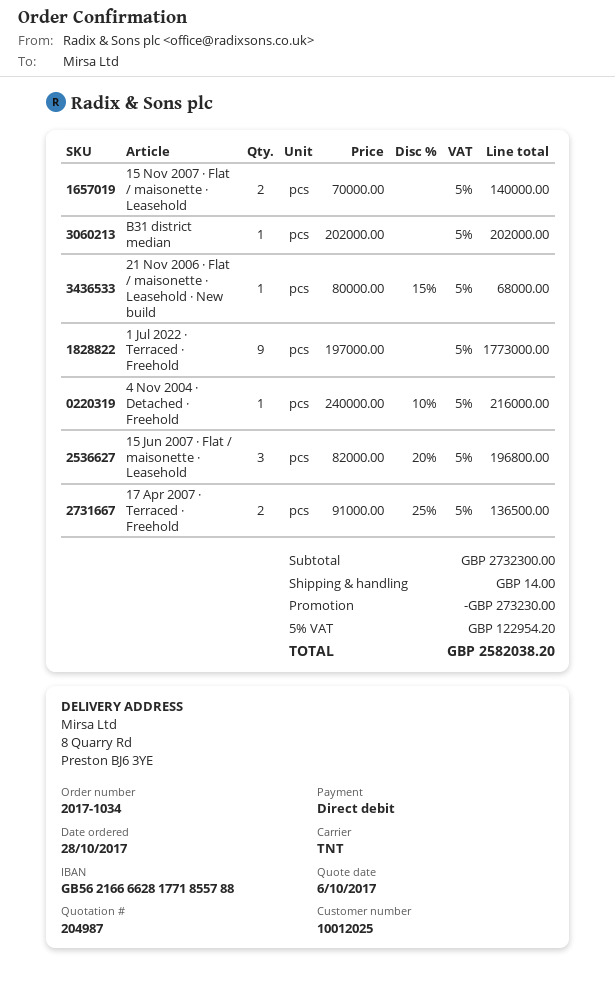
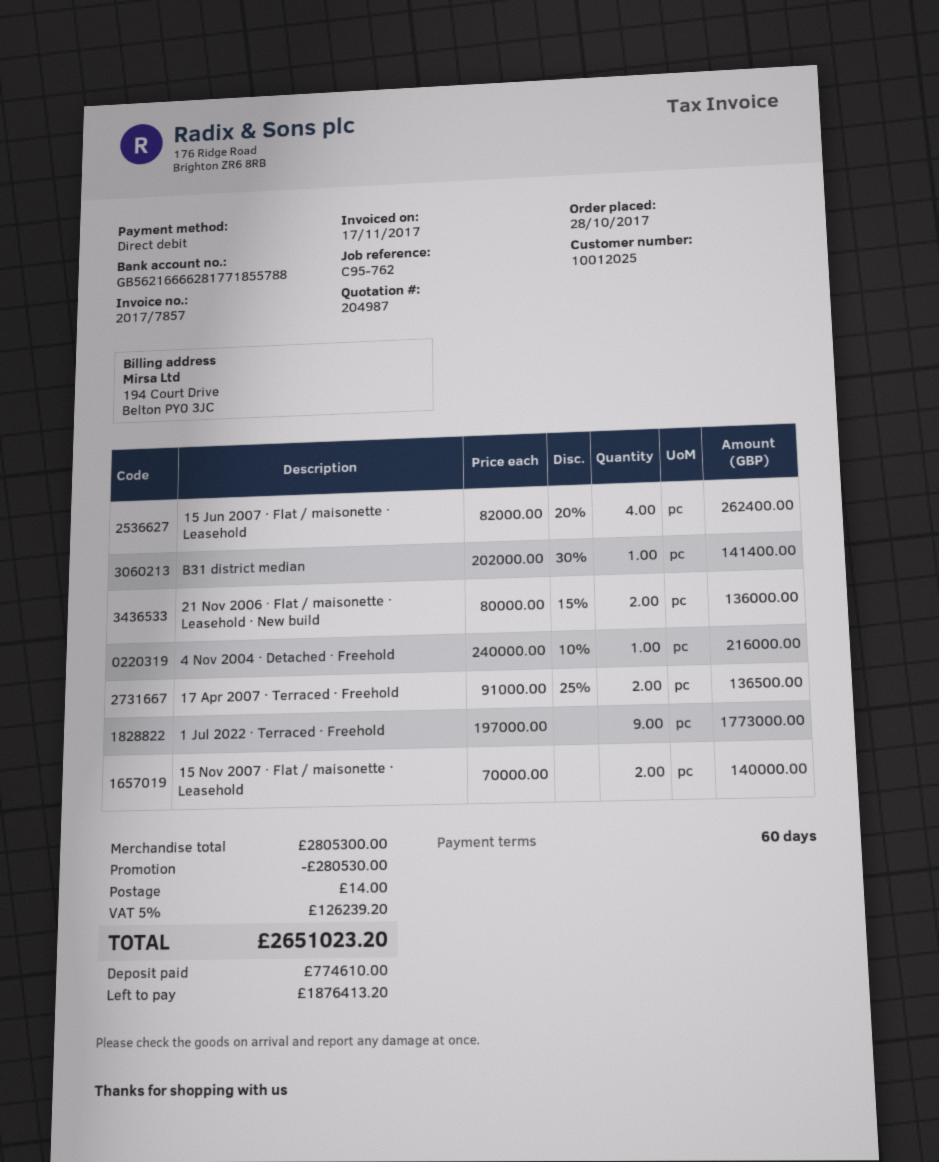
B31 district median: 1 x 202000.00 = 202000.00 -> 1 x 202000.00 - 30% = 141400.00
21 Nov 2006 · Flat / maisonette · Leasehold · New build: 1 x 80000.00 - 15% = 68000.00 -> 2 x 80000.00 - 15% = 136000.00
15 Jun 2007 · Flat / maisonette · Leasehold: 3 x 82000.00 - 20% = 196800.00 -> 4 x 82000.00 - 20% = 262400.00
subtotal: 2732300.00 -> 2805300.00
discount: 273230.00 -> 280530.00
tax: 5% = 122954.20 -> 5% = 126239.20
total: 2582038.20 -> 2651023.20

